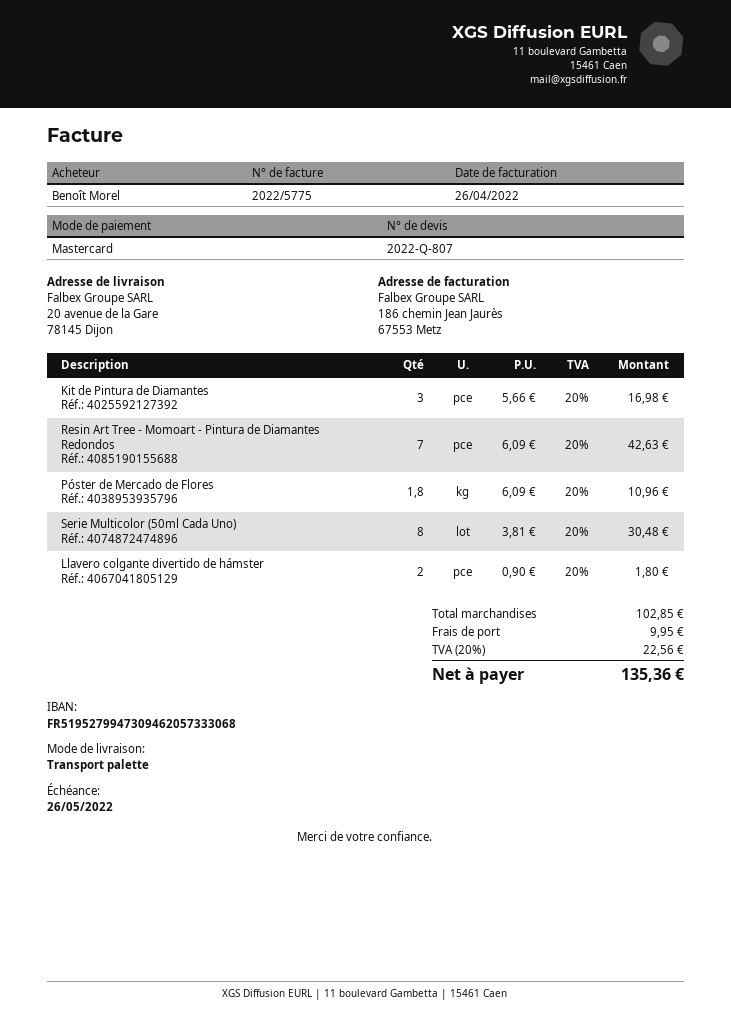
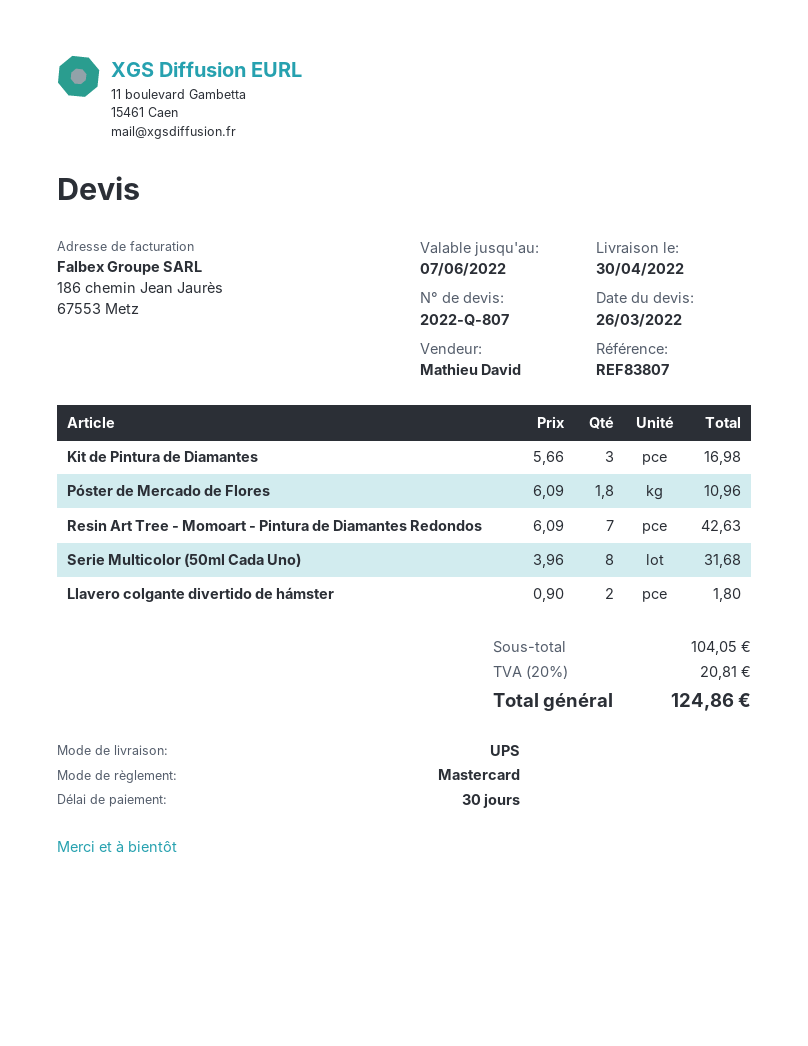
shipping method: pallet freight -> UPS
Serie Multicolor (50ml Cada Uno): 8 x 3.81 = 30.48 -> 8 x 3.96 = 31.68
subtotal: 102.85 -> 104.05
shipping: 9.95 -> none
tax: 20% = 22.56 -> 20% = 20.81
total: 135.36 -> 124.86

